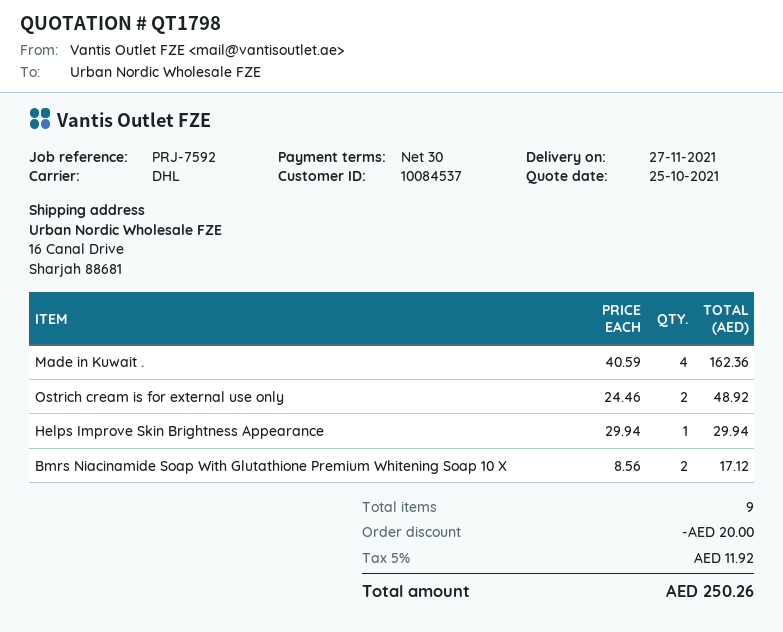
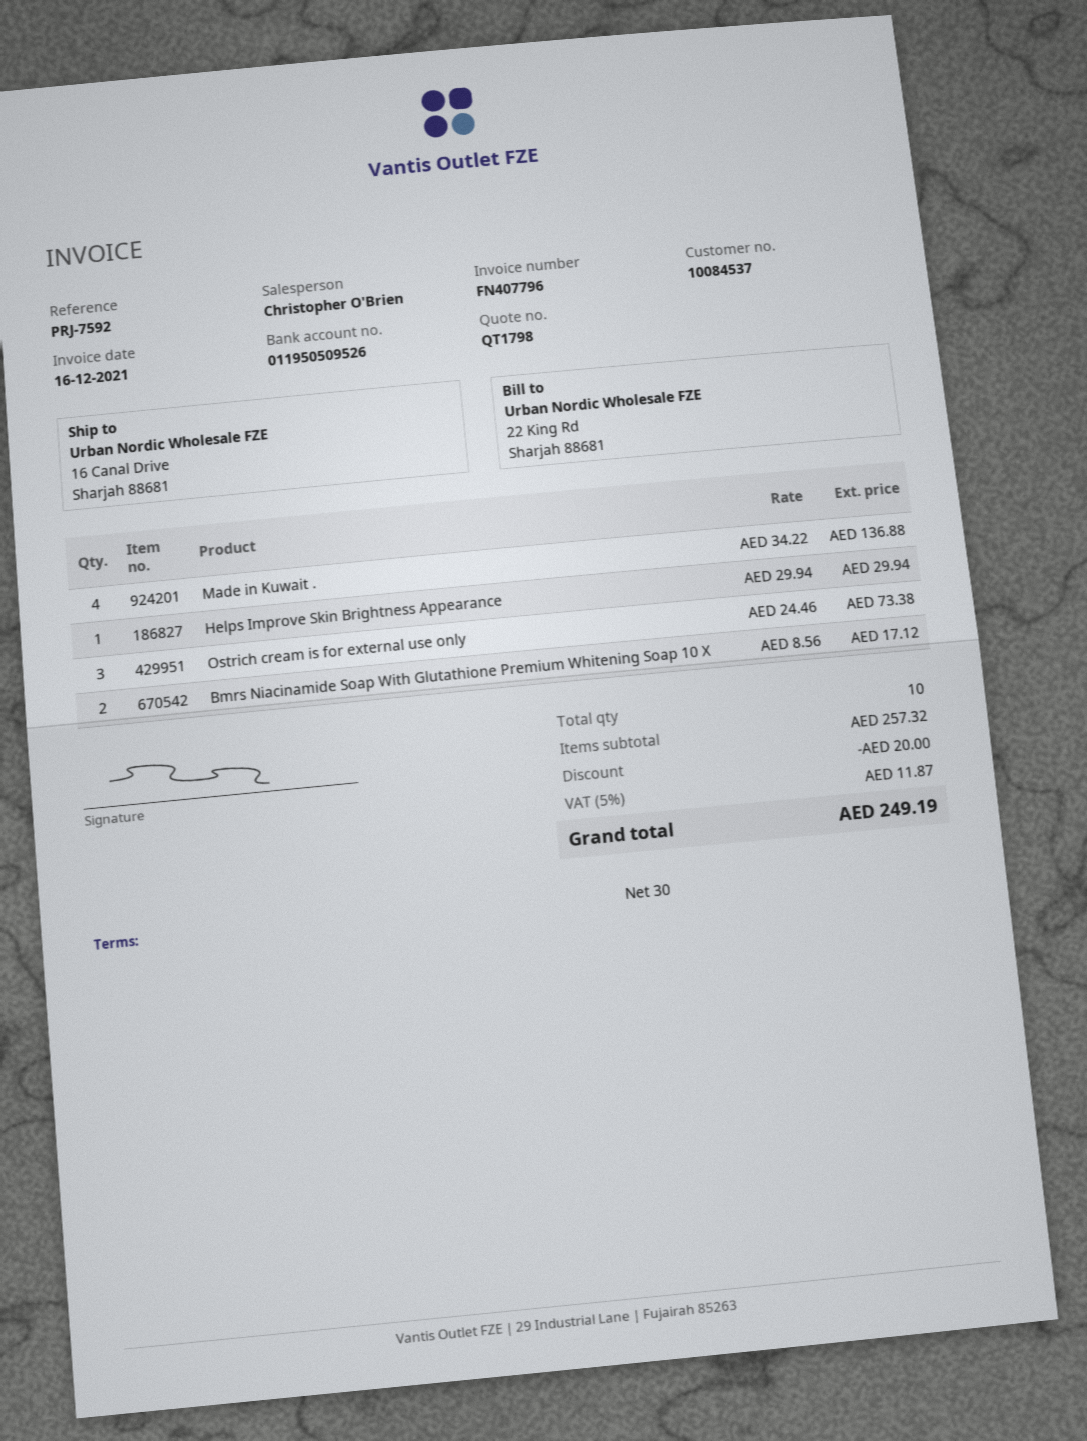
Made in Kuwait .: 4 x 40.59 = 162.36 -> 4 x 34.22 = 136.88
Ostrich cream is for external use only: 2 x 24.46 = 48.92 -> 3 x 24.46 = 73.38
total quantity: 9 -> 10
tax: 5% = 11.92 -> 5% = 11.87
total: 250.26 -> 249.19

